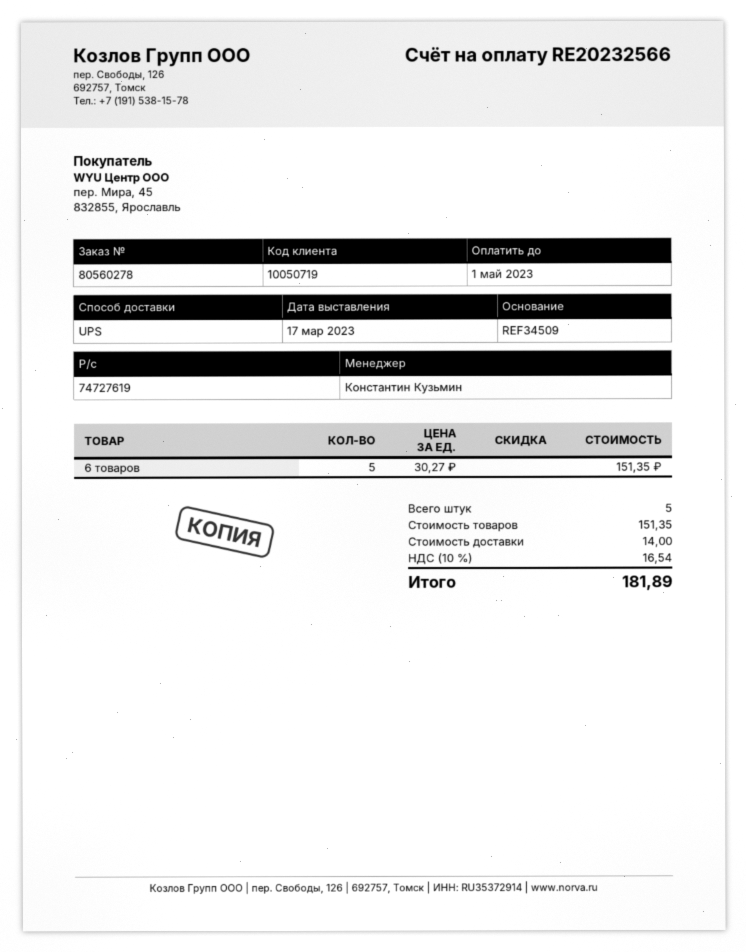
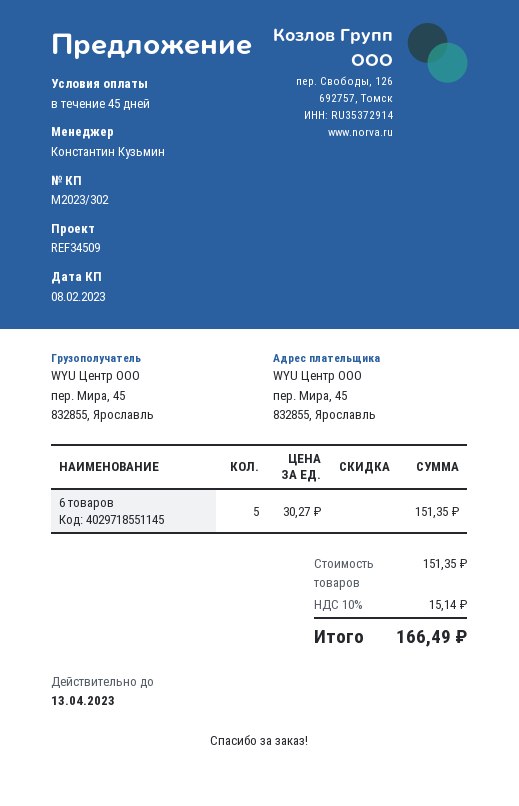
shipping: 14.00 -> none
tax: 10% = 16.54 -> 10% = 15.14
total: 181.89 -> 166.49

